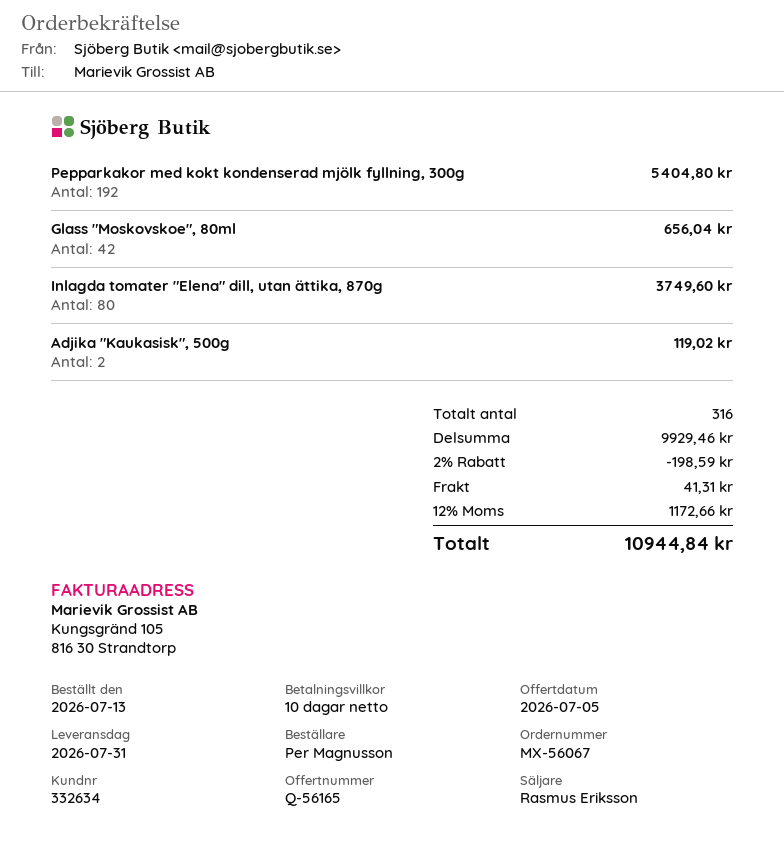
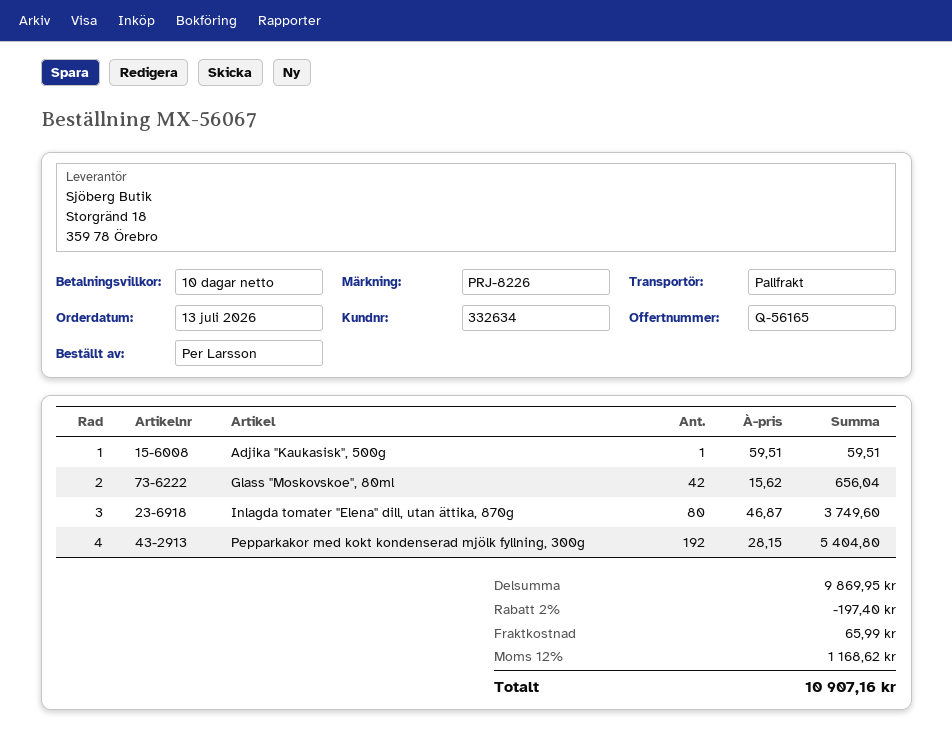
ordered by: Per Magnusson -> Per Larsson
Adjika "Kaukasisk", 500g: 2 for 119.02 -> 1 for 59.51
subtotal: 9929.46 -> 9869.95
discount: 2% = 198.59 -> 2% = 197.40
shipping: 41.31 -> 65.99
tax: 12% = 1172.66 -> 12% = 1168.62
total: 10944.84 -> 10907.16

